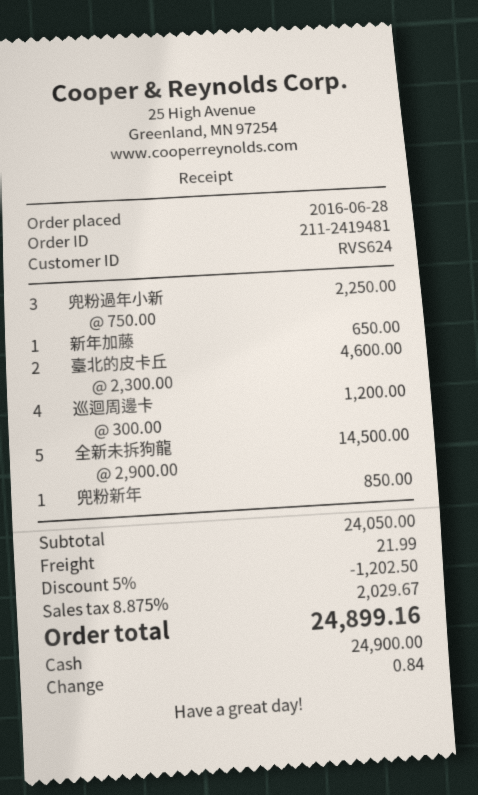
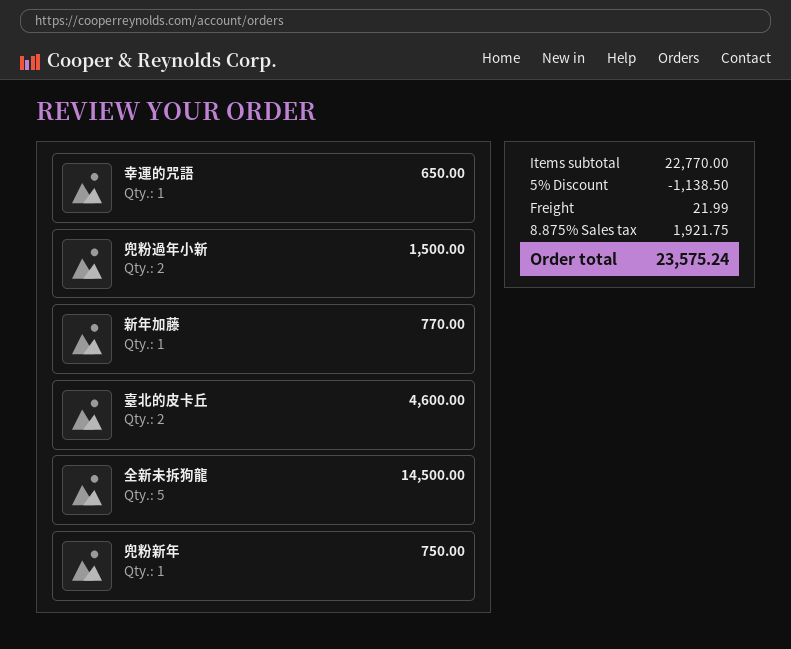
兜粉過年小新: 3 for 2250.00 -> 2 for 1500.00
新年加藤: 1 for 650.00 -> 1 for 770.00
巡迴周邊卡: 4 for 1200.00 -> none
兜粉新年: 1 for 850.00 -> 1 for 750.00
幸運的咒語: none -> 1 for 650.00
subtotal: 24050.00 -> 22770.00
discount: 5% = 1202.50 -> 5% = 1138.50
tax: 8.875% = 2029.67 -> 8.875% = 1921.75
total: 24899.16 -> 23575.24

